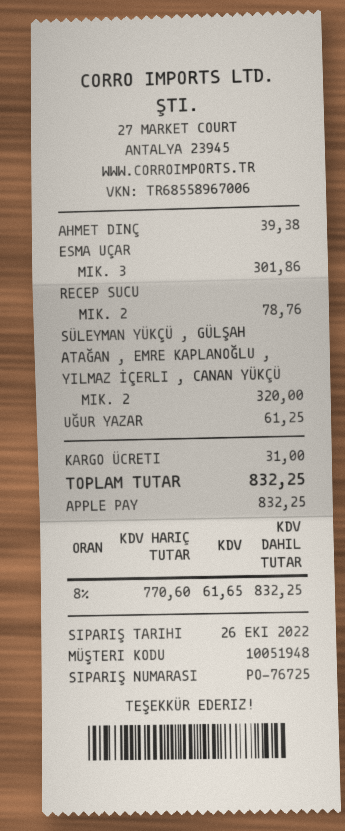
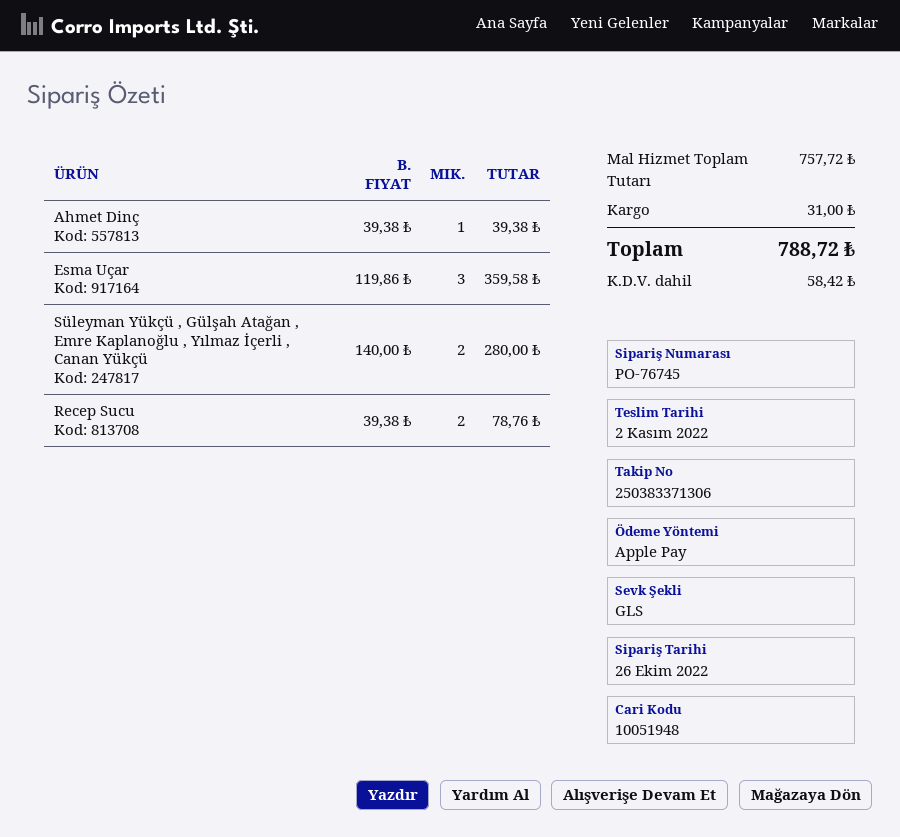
order number: PO-76725 -> PO-76745
ESMA UÇAR: 3 for 301.86 -> 3 for 359.58
SÜLEYMAN YÜKÇÜ , GÜLŞAH ATAĞAN , EMRE KAPLANOĞLU , YILMAZ İÇERLI , CANAN YÜKÇÜ: 2 for 320.00 -> 2 for 280.00
UĞUR YAZAR: 1 for 61.25 -> none
tax: 61.65 -> 58.42
total: 832.25 -> 788.72

